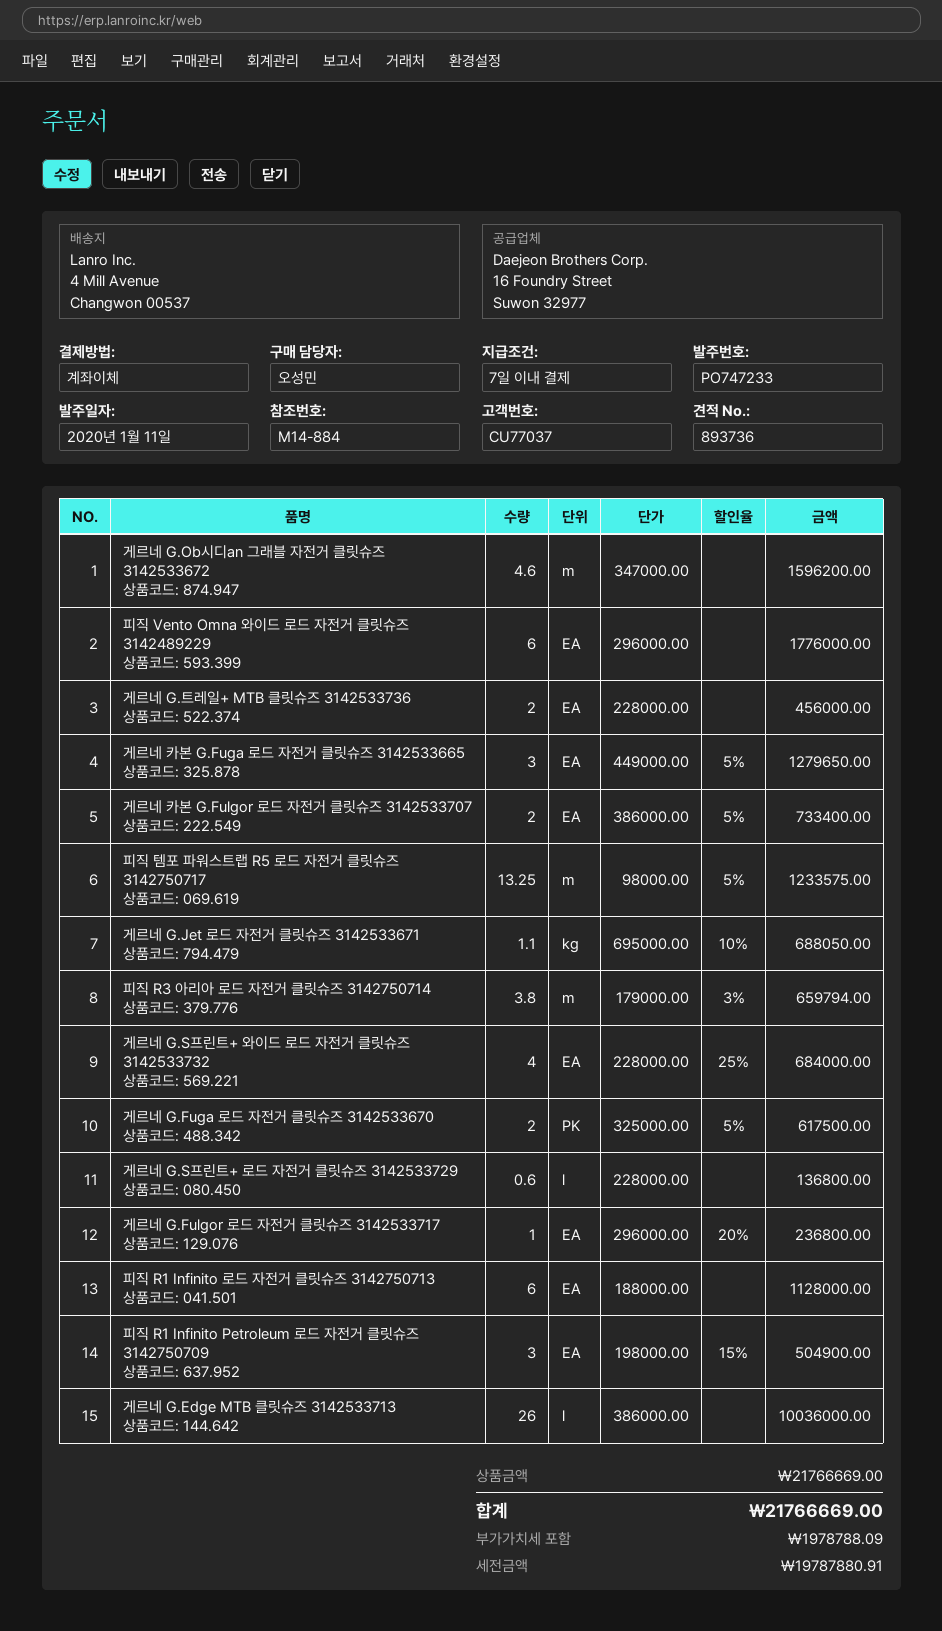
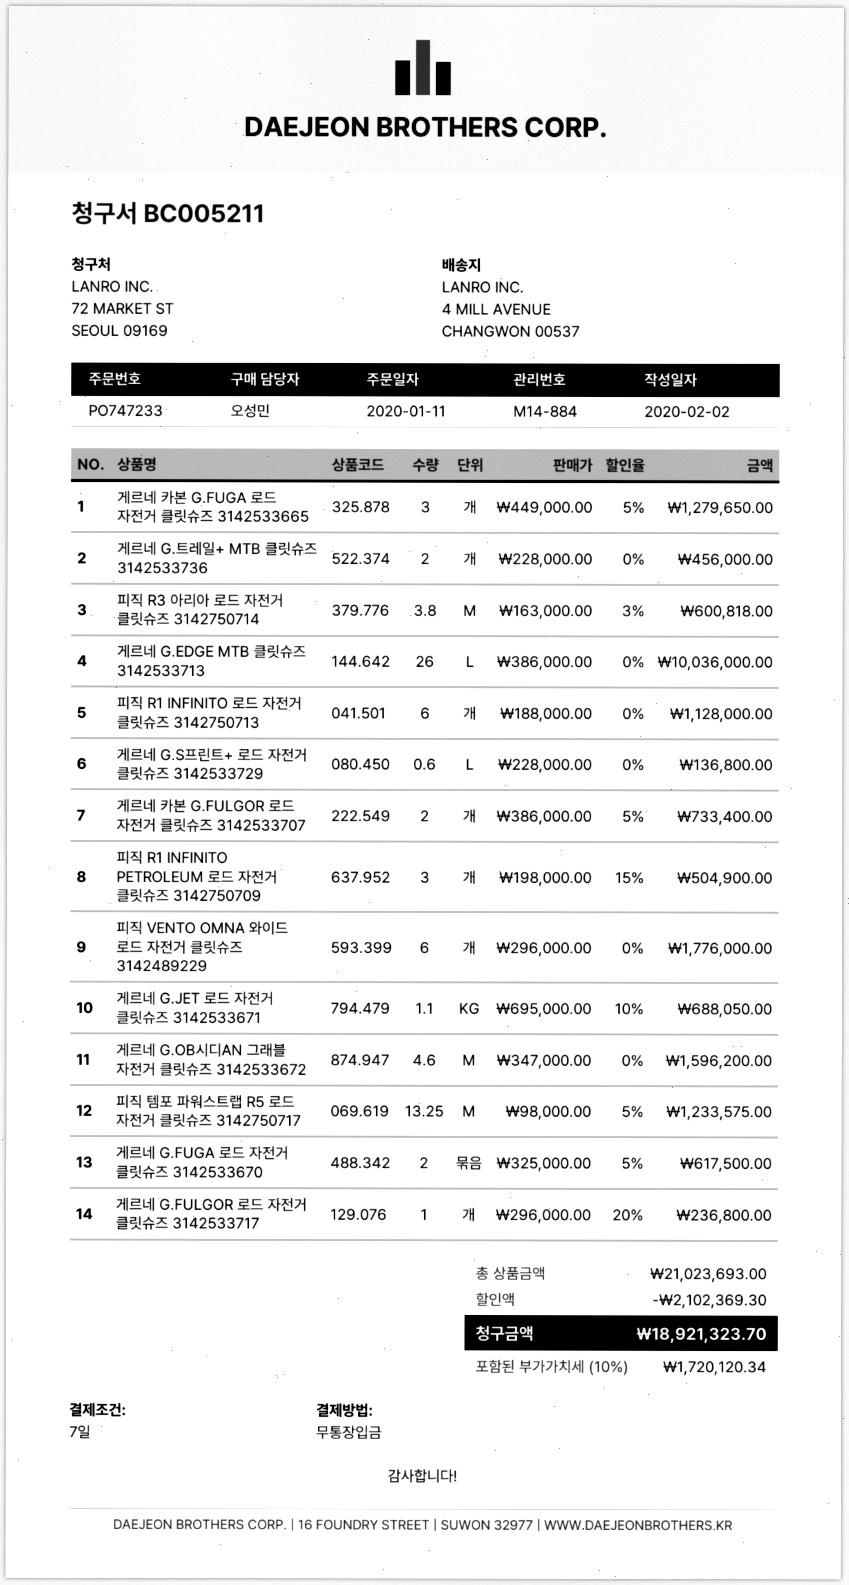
피직 R3 아리아 로드 자전거 클릿슈즈 3142750714: 3.8 x 179000.00 - 3% = 659794.00 -> 3.8 x 163000.00 - 3% = 600818.00
게르네 G.S프린트+ 와이드 로드 자전거 클릿슈즈 3142533732: 4 x 228000.00 - 25% = 684000.00 -> none
subtotal: 21766669.00 -> 21023693.00
discount: none -> 2102369.30
tax: 1978788.09 -> 1720120.34
total: 21766669.00 -> 18921323.70

